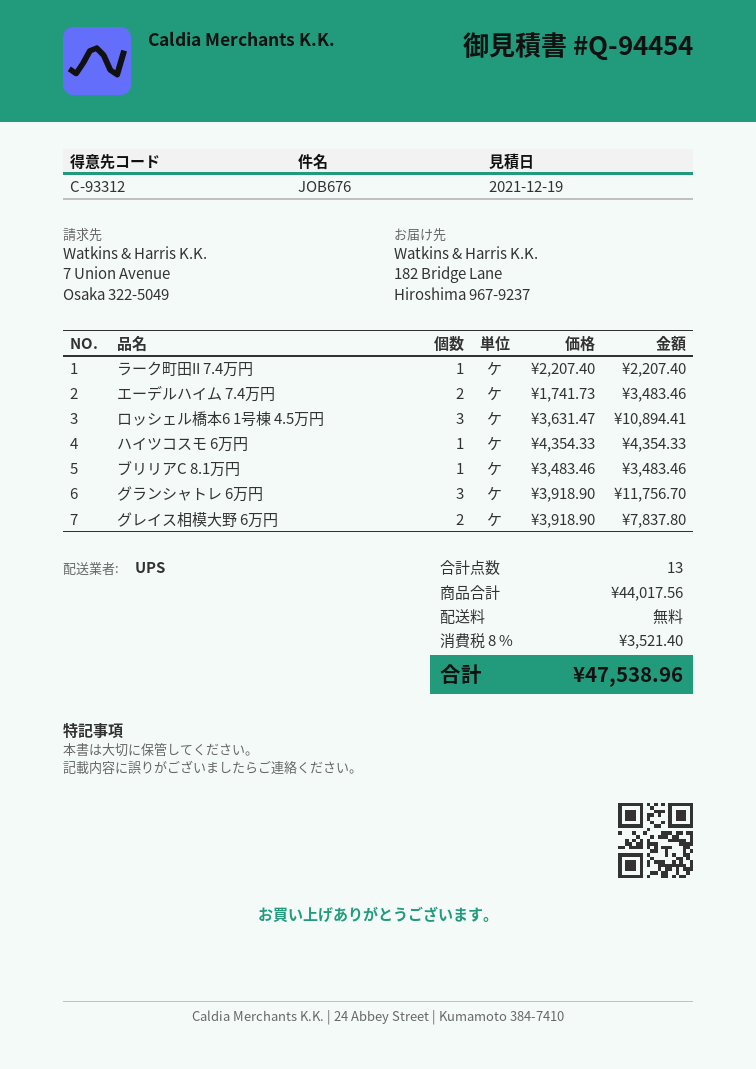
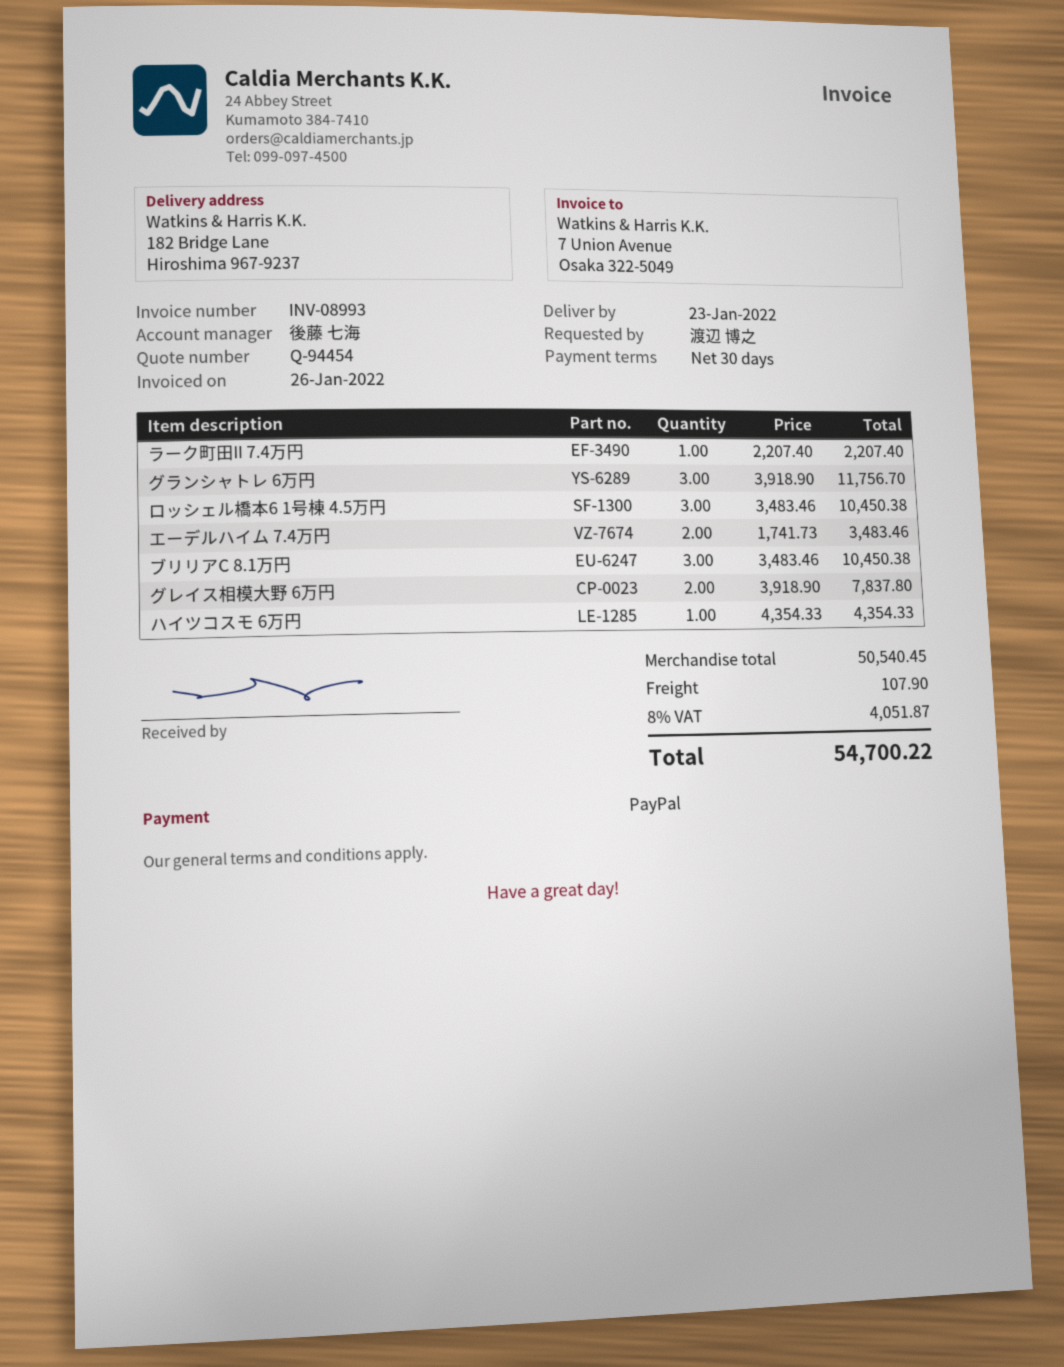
ロッシェル橋本6 1号棟 4.5万円: 3 x 3631.47 = 10894.41 -> 3 x 3483.46 = 10450.38
ブリリアC 8.1万円: 1 x 3483.46 = 3483.46 -> 3 x 3483.46 = 10450.38
subtotal: 44017.56 -> 50540.45
shipping: 0.00 -> 107.90
tax: 8% = 3521.40 -> 8% = 4051.87
total: 47538.96 -> 54700.22

